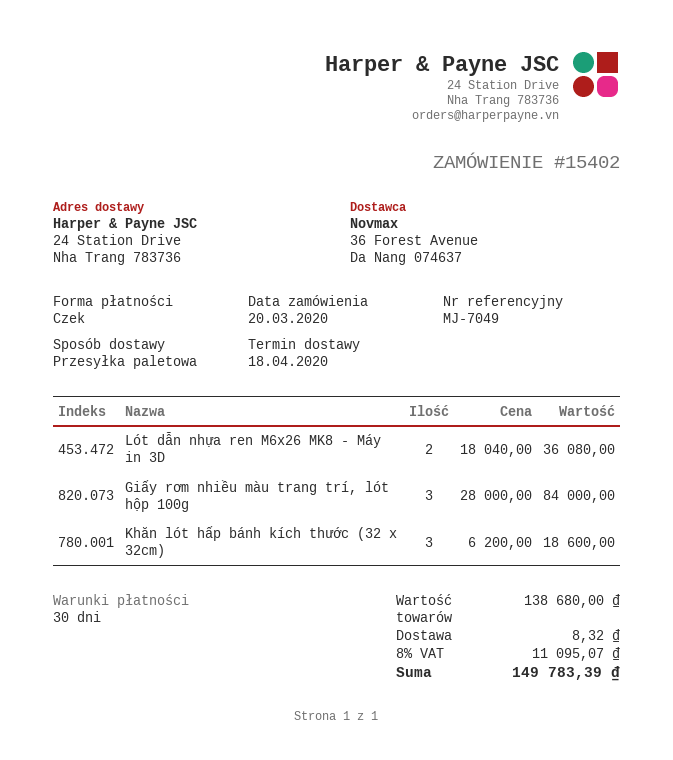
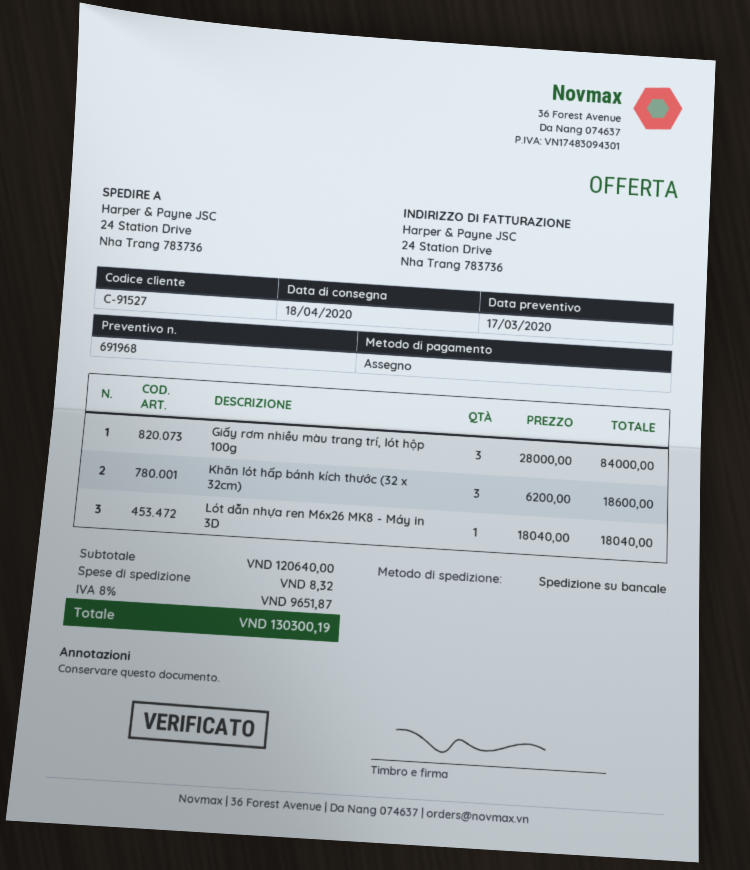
Lót dẫn nhựa ren M6x26 MK8 - Máy in 3D: 2 x 18040.00 = 36080.00 -> 1 x 18040.00 = 18040.00
subtotal: 138680.00 -> 120640.00
tax: 8% = 11095.07 -> 8% = 9651.87
total: 149783.39 -> 130300.19

